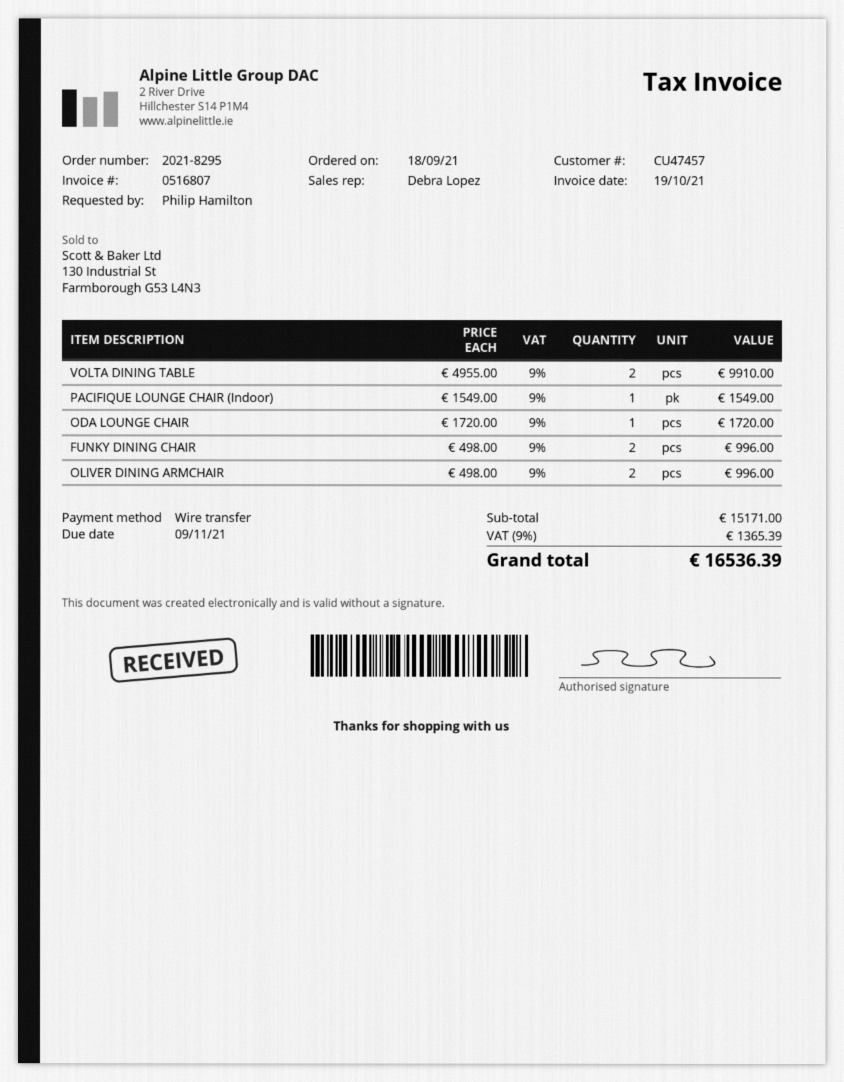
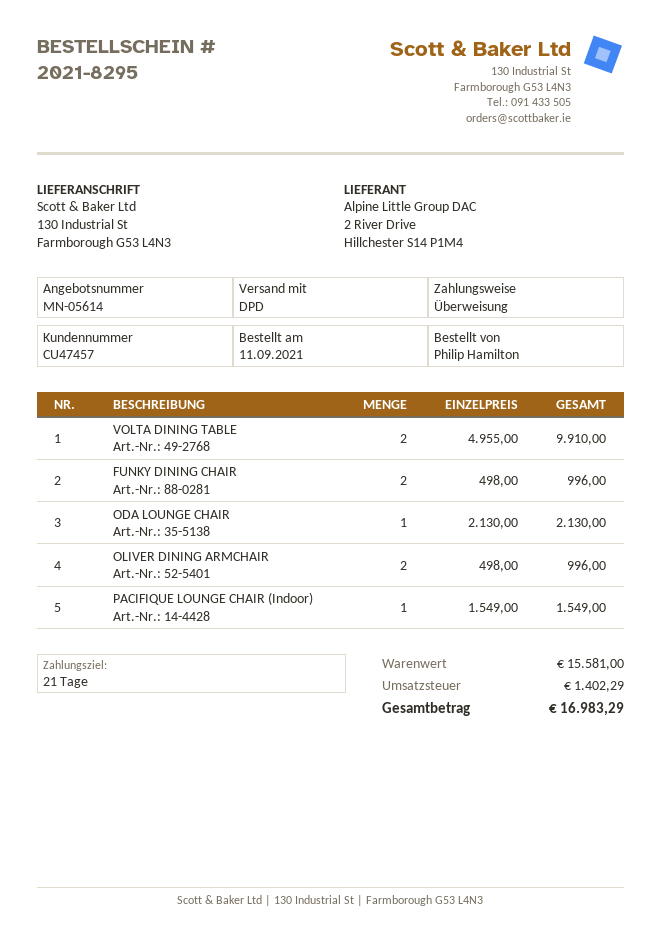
order date: 2021-09-18 -> 2021-09-11
ODA LOUNGE CHAIR: 1 x 1720.00 = 1720.00 -> 1 x 2130.00 = 2130.00
subtotal: 15171.00 -> 15581.00
tax: 1365.39 -> 1402.29
total: 16536.39 -> 16983.29

